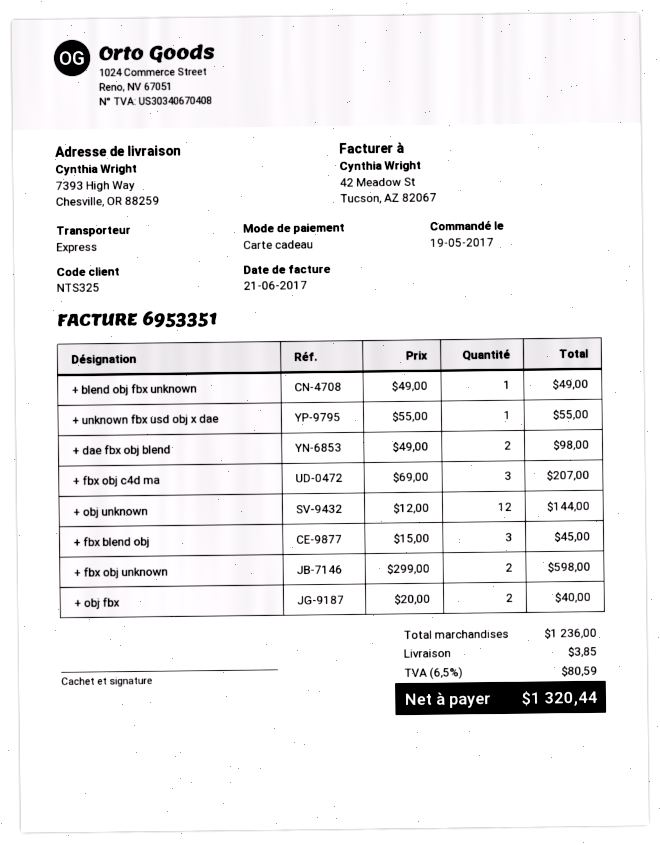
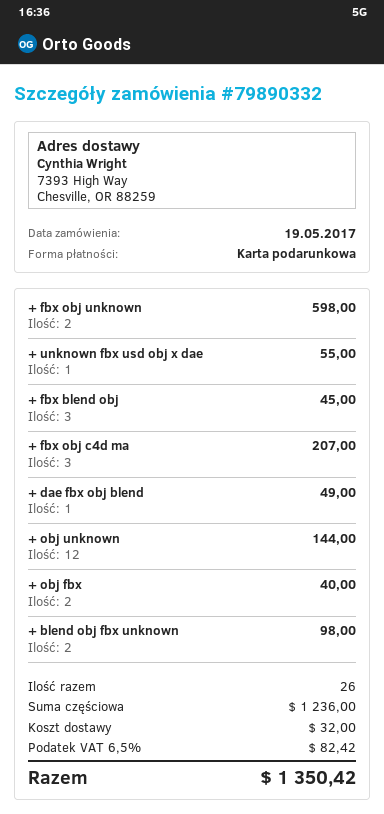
+ blend obj fbx unknown: 1 for 49.00 -> 2 for 98.00
+ dae fbx obj blend: 2 for 98.00 -> 1 for 49.00
shipping: 3.85 -> 32.00
tax: 6.5% = 80.59 -> 6.5% = 82.42
total: 1320.44 -> 1350.42

